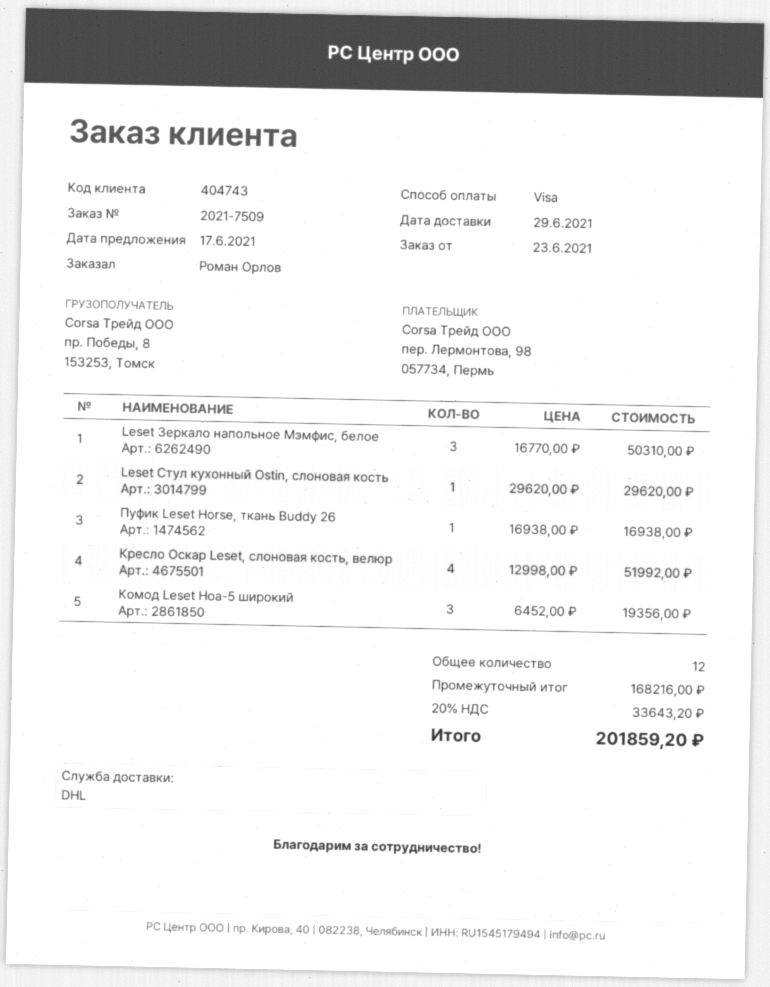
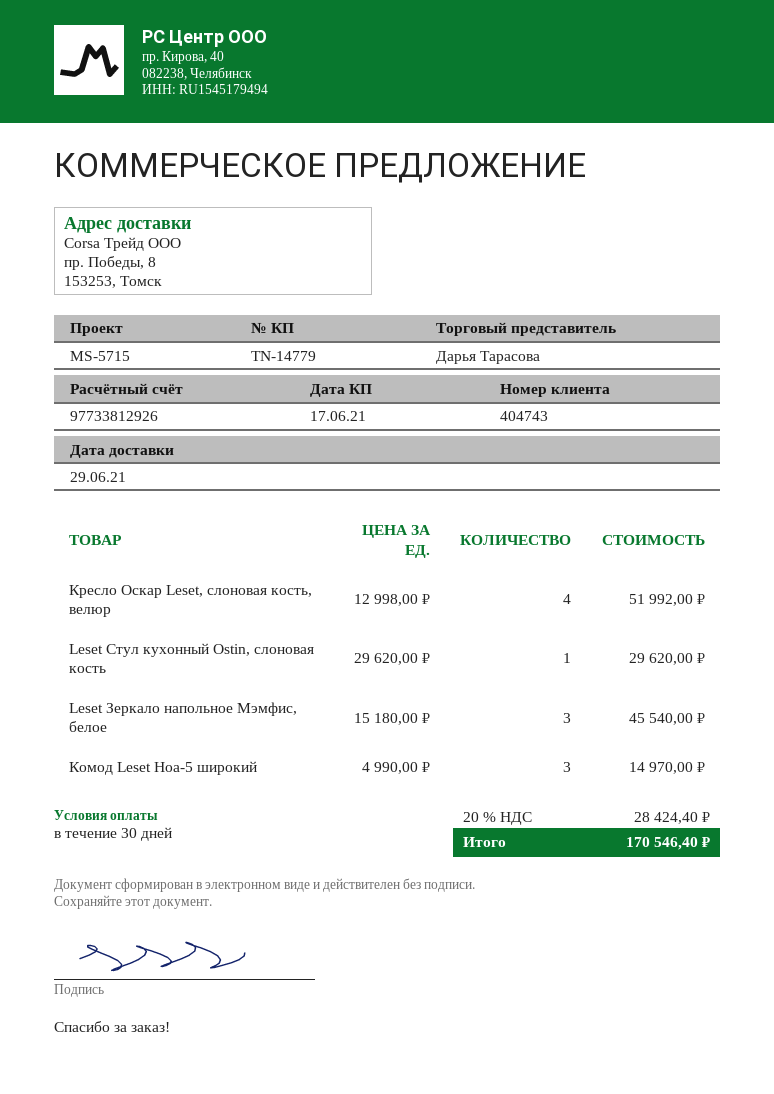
Leset Зеркало напольное Мэмфис, белое: 3 x 16770.00 = 50310.00 -> 3 x 15180.00 = 45540.00
Пуфик Leset Horse, ткань Buddy 26: 1 x 16938.00 = 16938.00 -> none
Комод Leset Ноа-5 широкий: 3 x 6452.00 = 19356.00 -> 3 x 4990.00 = 14970.00
tax: 20% = 33643.20 -> 20% = 28424.40
total: 201859.20 -> 170546.40

